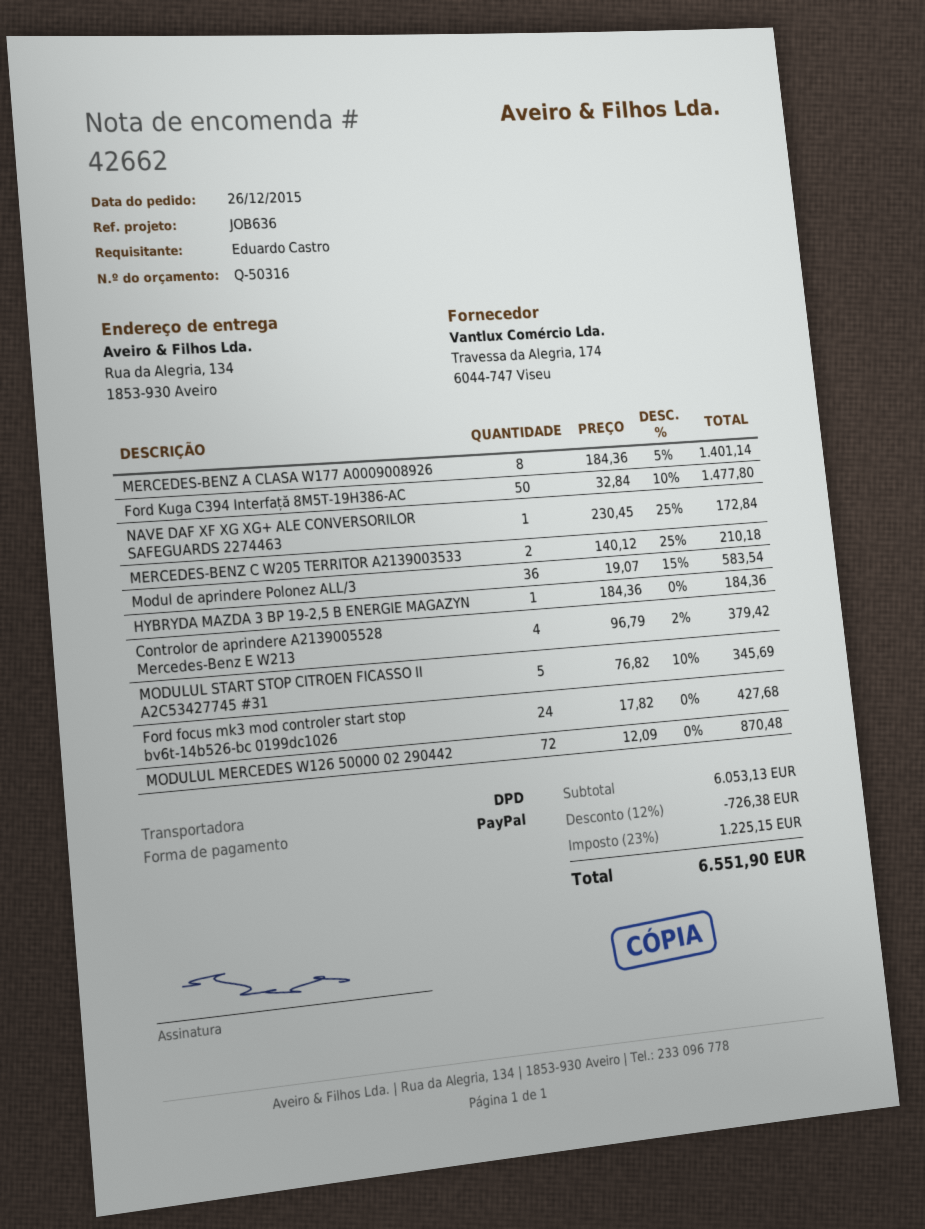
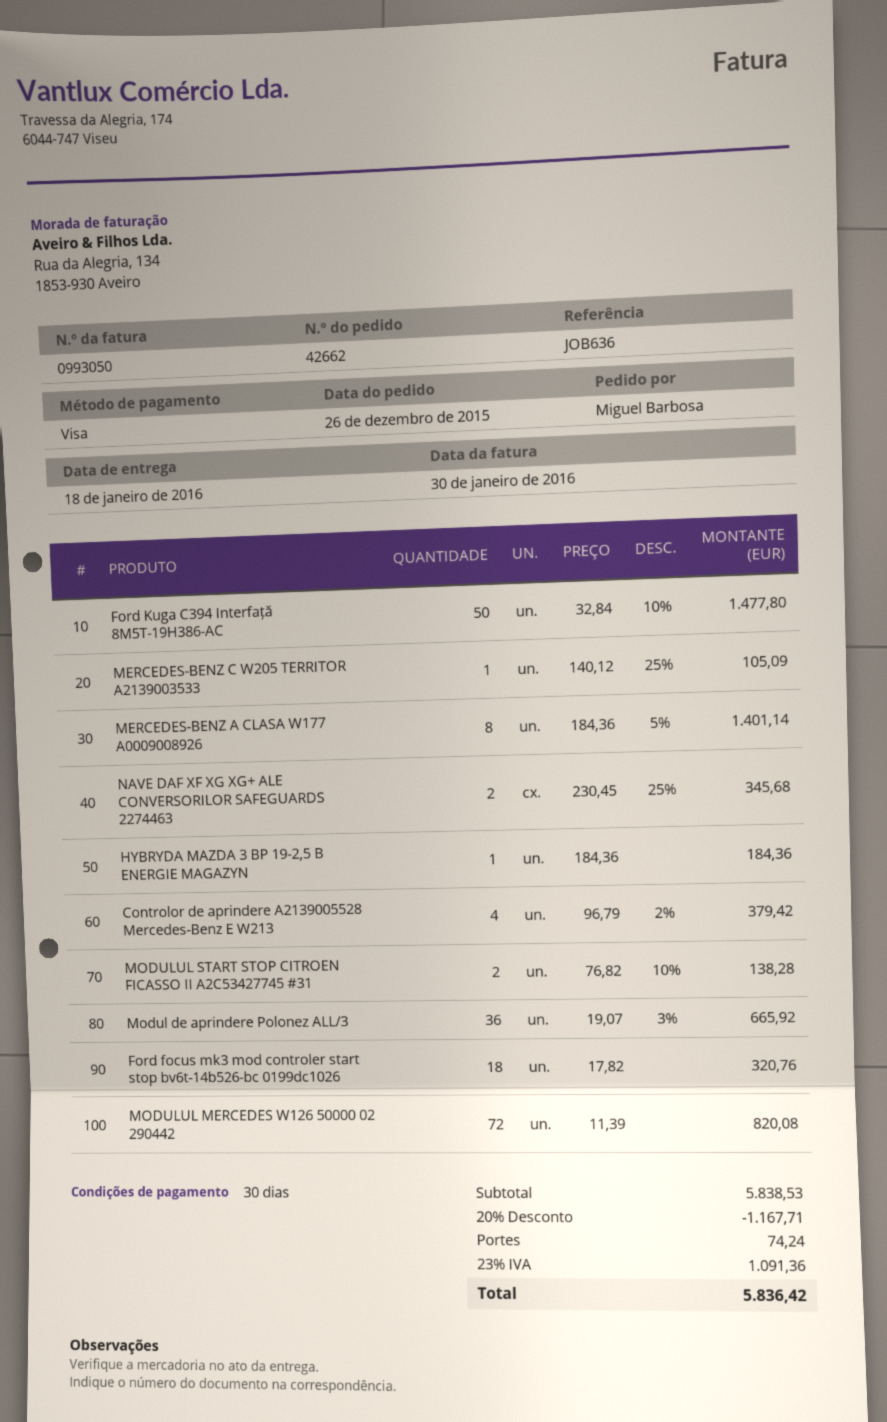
ordered by: Eduardo Castro -> Miguel Barbosa
payment method: PayPal -> Visa
NAVE DAF XF XG XG+ ALE CONVERSORILOR SAFEGUARDS 2274463: 1 x 230.45 - 25% = 172.84 -> 2 x 230.45 - 25% = 345.68
MERCEDES-BENZ C W205 TERRITOR A2139003533: 2 x 140.12 - 25% = 210.18 -> 1 x 140.12 - 25% = 105.09
Modul de aprindere Polonez ALL/3: 36 x 19.07 - 15% = 583.54 -> 36 x 19.07 - 3% = 665.92
MODULUL START STOP CITROEN FICASSO II A2C53427745 #31: 5 x 76.82 - 10% = 345.69 -> 2 x 76.82 - 10% = 138.28
Ford focus mk3 mod controler start stop bv6t-14b526-bc 0199dc1026: 24 x 17.82 = 427.68 -> 18 x 17.82 = 320.76
MODULUL MERCEDES W126 50000 02 290442: 72 x 12.09 = 870.48 -> 72 x 11.39 = 820.08
subtotal: 6053.13 -> 5838.53
discount: 12% = 726.38 -> 20% = 1167.71
shipping: none -> 74.24
tax: 23% = 1225.15 -> 23% = 1091.36
total: 6551.90 -> 5836.42

